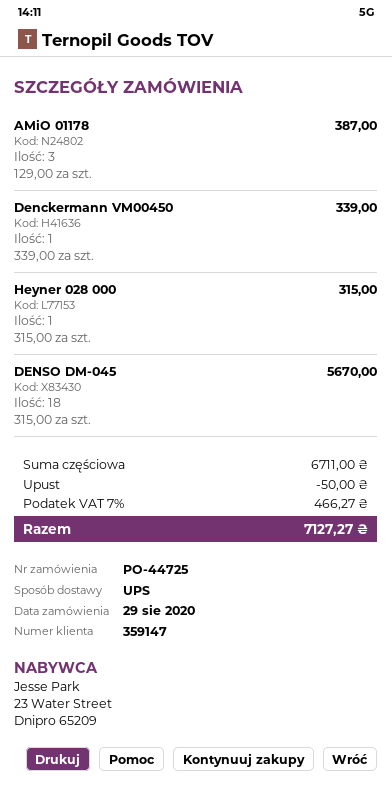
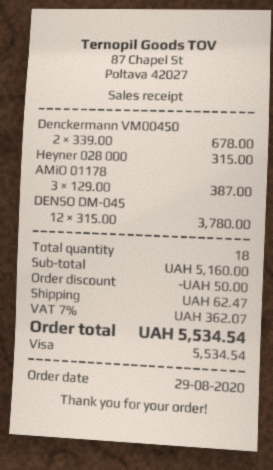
Denckermann VM00450: 1 x 339.00 = 339.00 -> 2 x 339.00 = 678.00
DENSO DM-045: 18 x 315.00 = 5670.00 -> 12 x 315.00 = 3780.00
subtotal: 6711.00 -> 5160.00
shipping: none -> 62.47
tax: 7% = 466.27 -> 7% = 362.07
total: 7127.27 -> 5534.54

